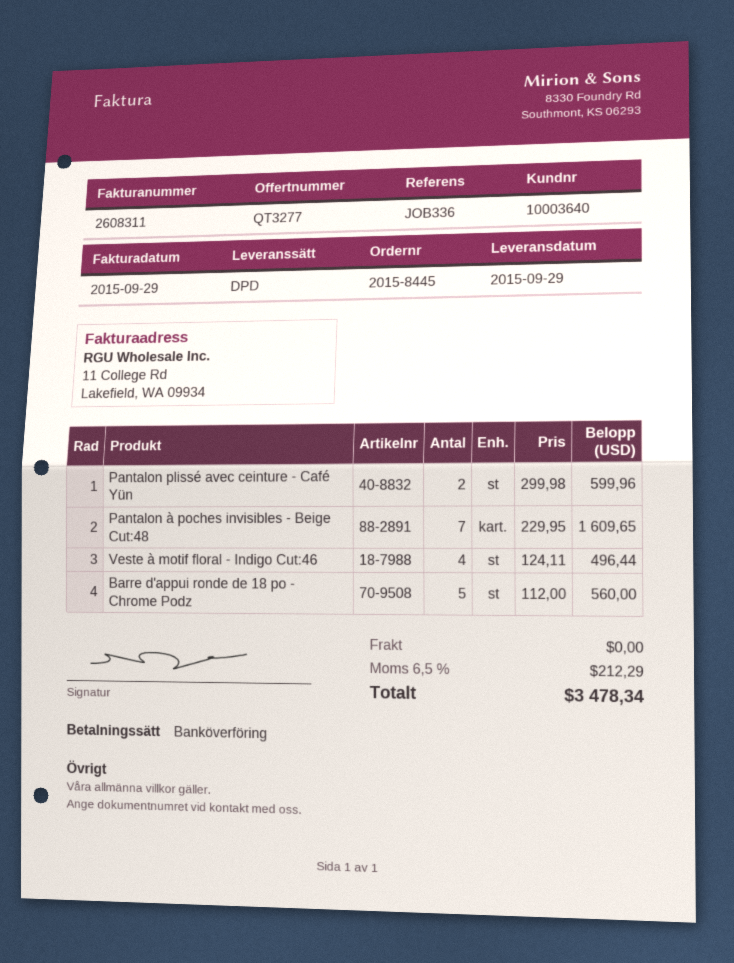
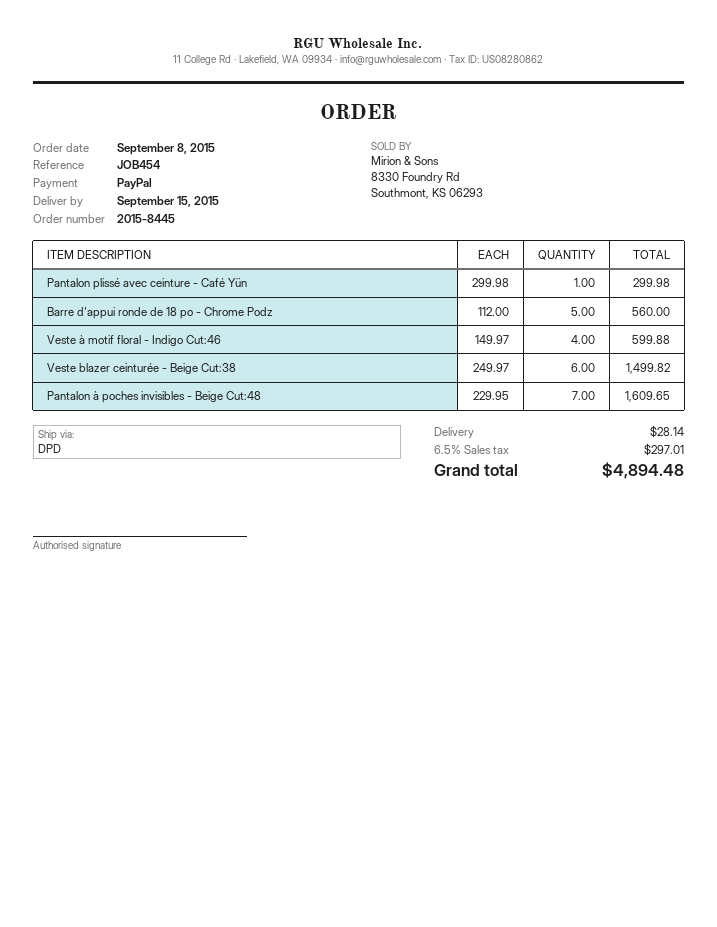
delivery date: 2015-09-29 -> 2015-09-15
reference: JOB336 -> JOB454
payment method: bank transfer -> PayPal
Pantalon plissé avec ceinture - Café Yün: 2 x 299.98 = 599.96 -> 1 x 299.98 = 299.98
Veste à motif floral - Indigo Cut:46: 4 x 124.11 = 496.44 -> 4 x 149.97 = 599.88
Veste blazer ceinturée - Beige Cut:38: none -> 6 x 249.97 = 1499.82
shipping: 0.00 -> 28.14
tax: 6.5% = 212.29 -> 6.5% = 297.01
total: 3478.34 -> 4894.48

